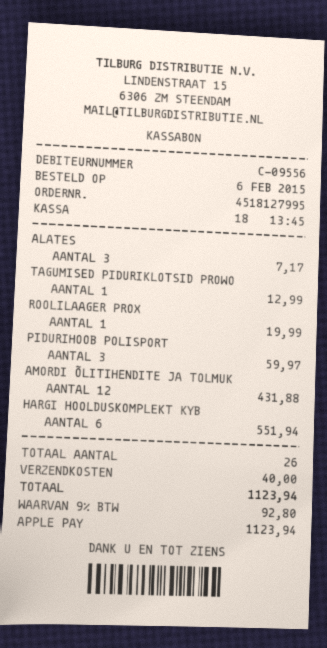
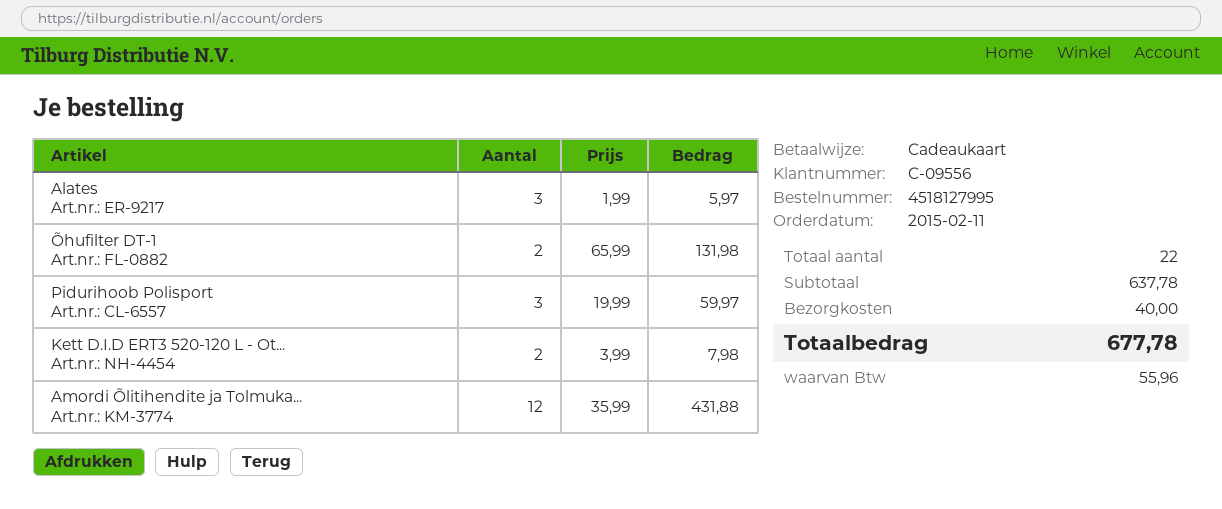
order date: 2015-02-06 -> 2015-02-11
payment method: Apple Pay -> gift card
ALATES: 3 for 7.17 -> 3 for 5.97
TAGUMISED PIDURIKLOTSID PROWO: 1 for 12.99 -> none
ROOLILAAGER PROX: 1 for 19.99 -> none
HARGI HOOLDUSKOMPLEKT KYB: 6 for 551.94 -> none
Õhufilter DT-1: none -> 2 for 131.98
Kett D.I.D ERT3 520-120 L - Ot...: none -> 2 for 7.98
total quantity: 26 -> 22
tax: 92.80 -> 55.96
total: 1123.94 -> 677.78

